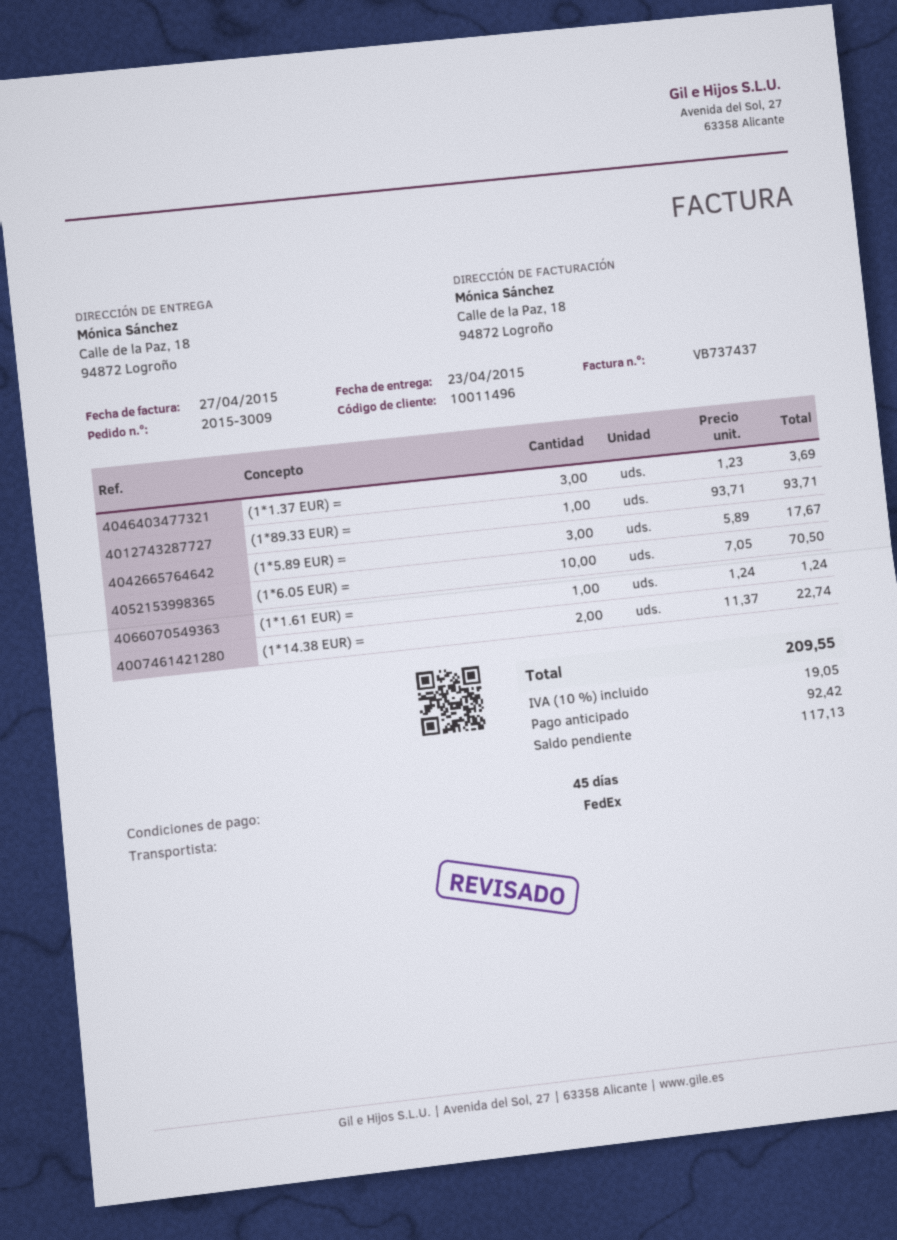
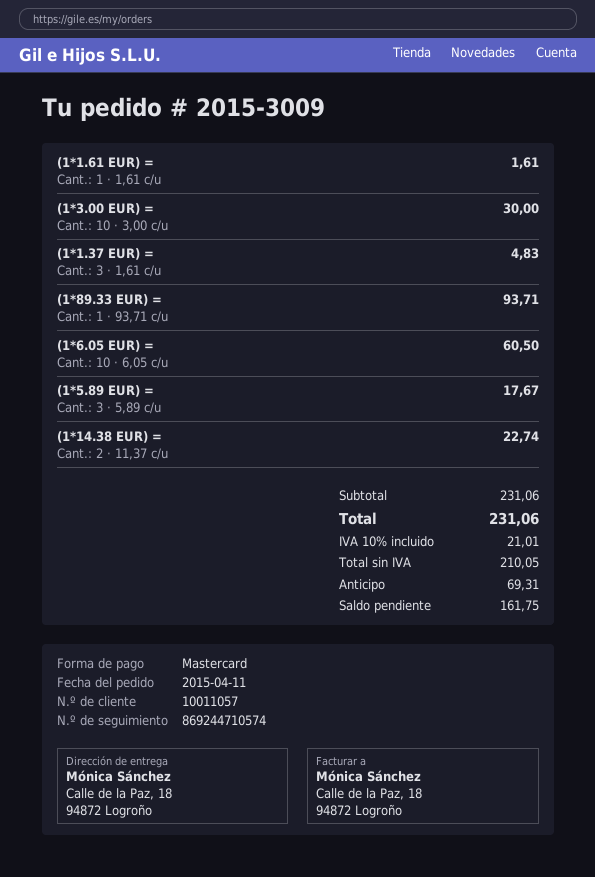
customer number: 10011496 -> 10011057
(1*1.37 EUR) =: 3 x 1.23 = 3.69 -> 3 x 1.61 = 4.83
(1*6.05 EUR) =: 10 x 7.05 = 70.50 -> 10 x 6.05 = 60.50
(1*1.61 EUR) =: 1 x 1.24 = 1.24 -> 1 x 1.61 = 1.61
(1*3.00 EUR) =: none -> 10 x 3.00 = 30.00
tax: 10% = 19.05 -> 10% = 21.01
total: 209.55 -> 231.06
deposit: 92.42 -> 69.31
balance: 117.13 -> 161.75

